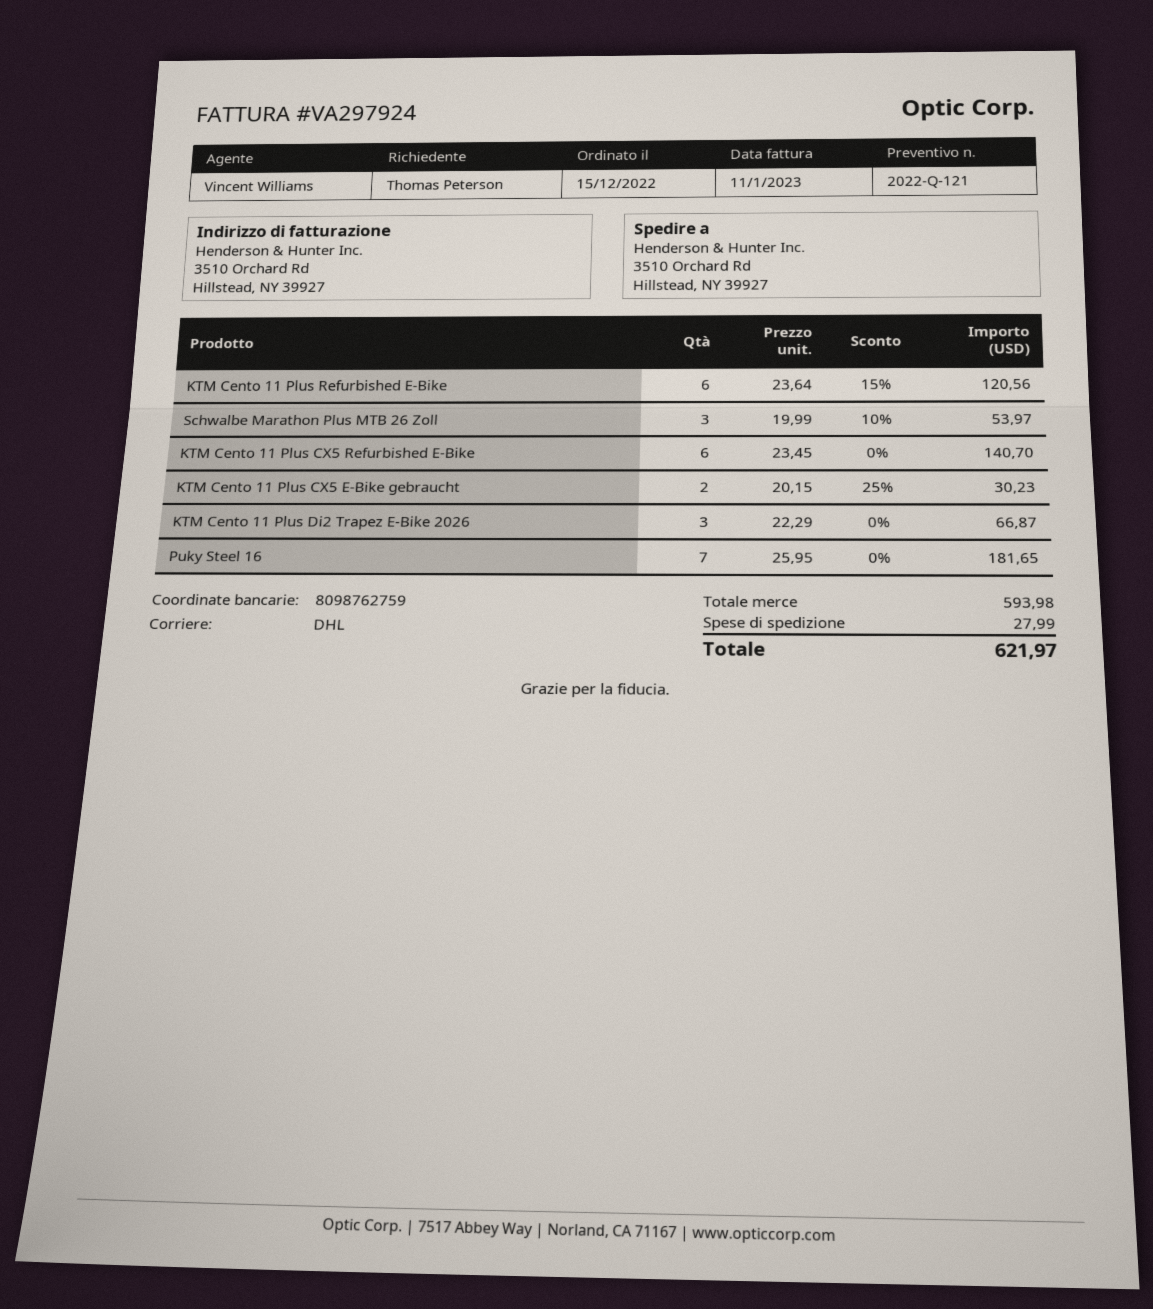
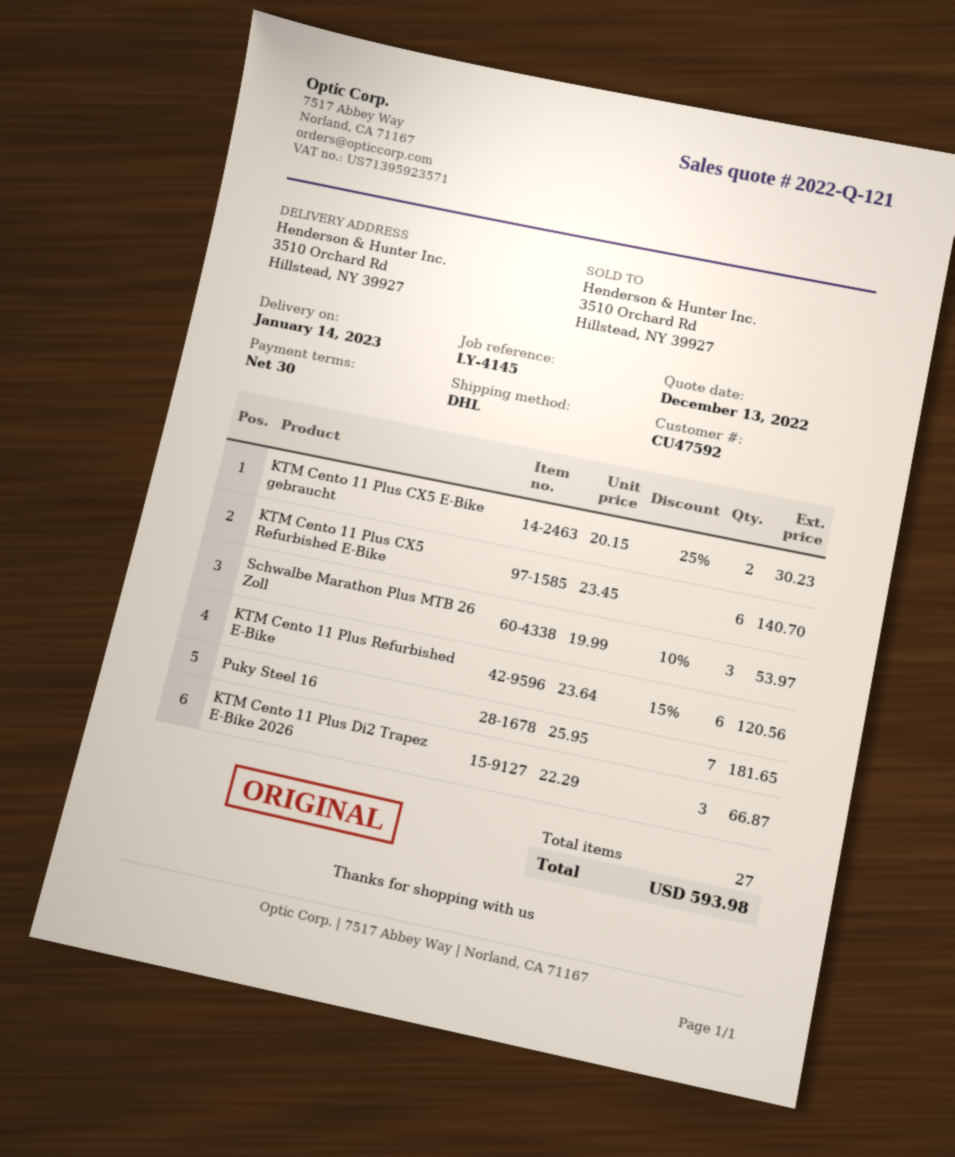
shipping: 27.99 -> none
total: 621.97 -> 593.98

